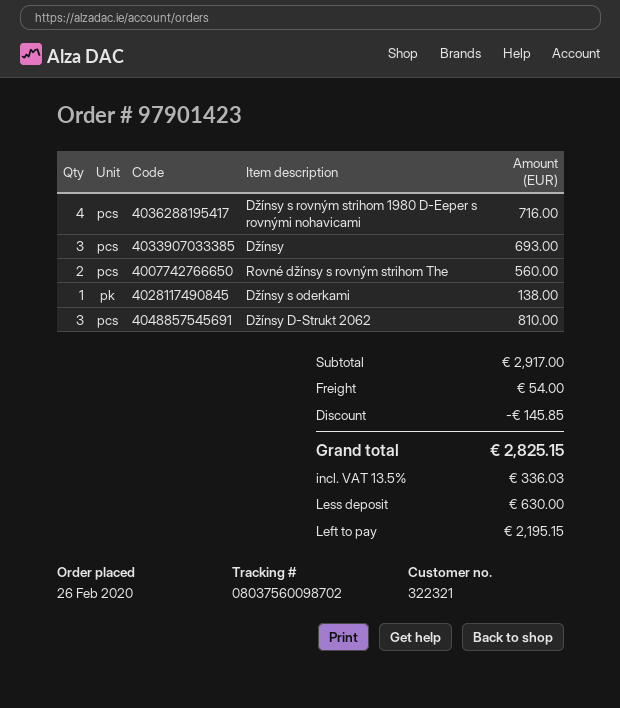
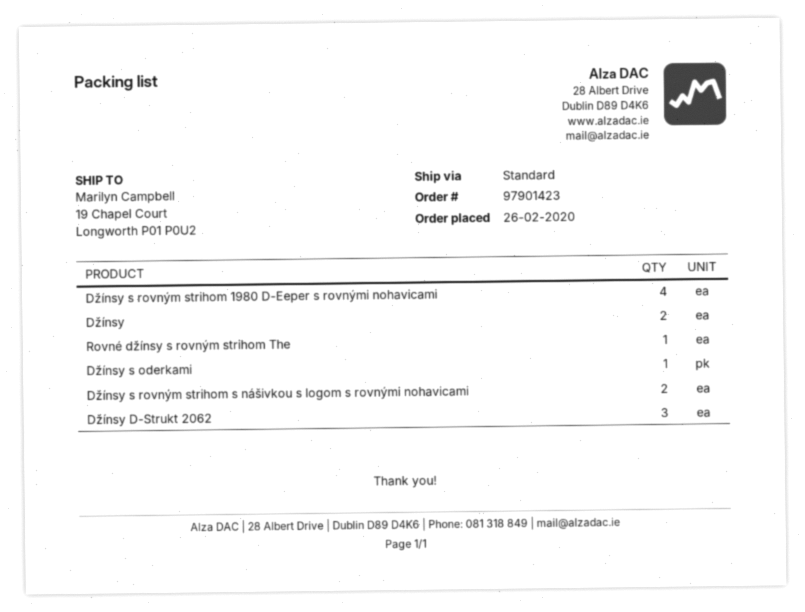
Džínsy: 3 -> 2
Rovné džínsy s rovným strihom The: 2 -> 1
Džínsy s rovným strihom s nášivkou s logom s rovnými nohavicami: none -> 2

